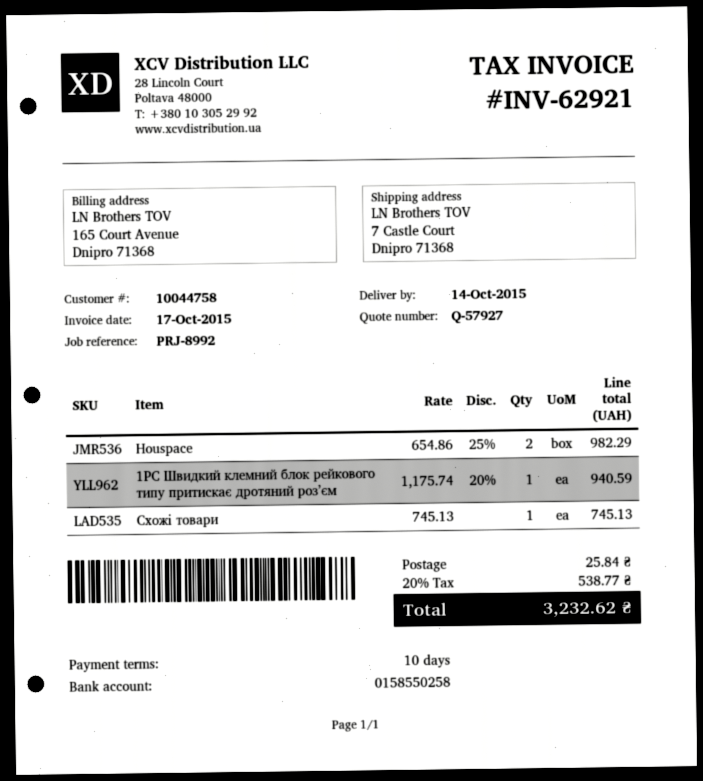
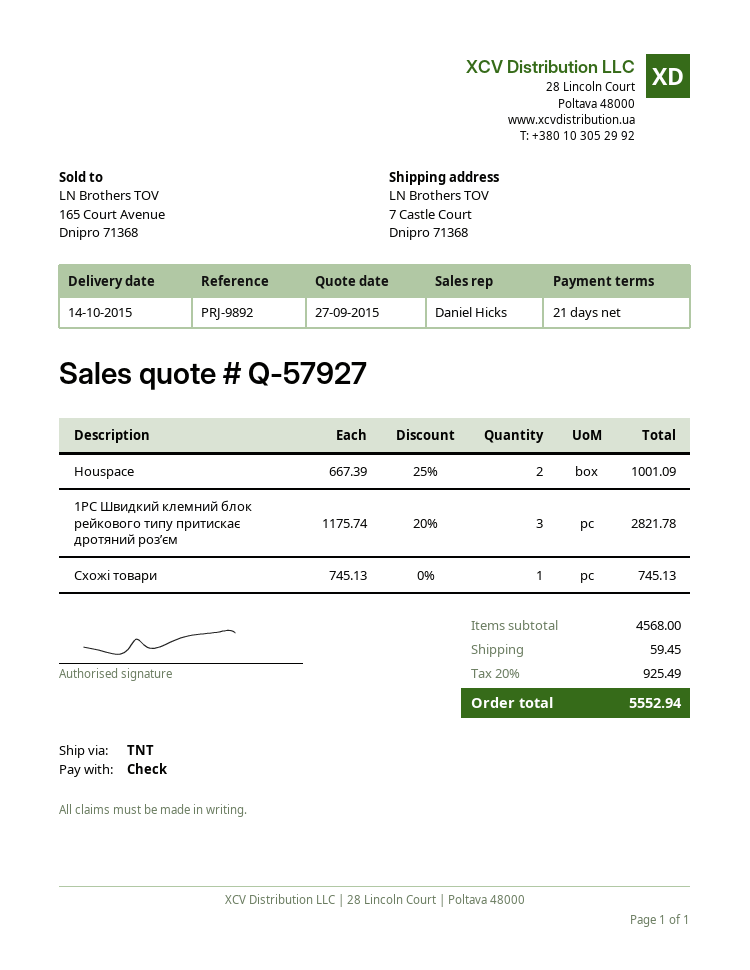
payment terms: 10 days -> 21 days
reference: PRJ-8992 -> PRJ-9892
Houspace: 2 x 654.86 - 25% = 982.29 -> 2 x 667.39 - 25% = 1001.09
1PC Швидкий клемний блок рейкового типу притискає дротяний роз’єм: 1 x 1175.74 - 20% = 940.59 -> 3 x 1175.74 - 20% = 2821.78
shipping: 25.84 -> 59.45
tax: 20% = 538.77 -> 20% = 925.49
total: 3232.62 -> 5552.94

